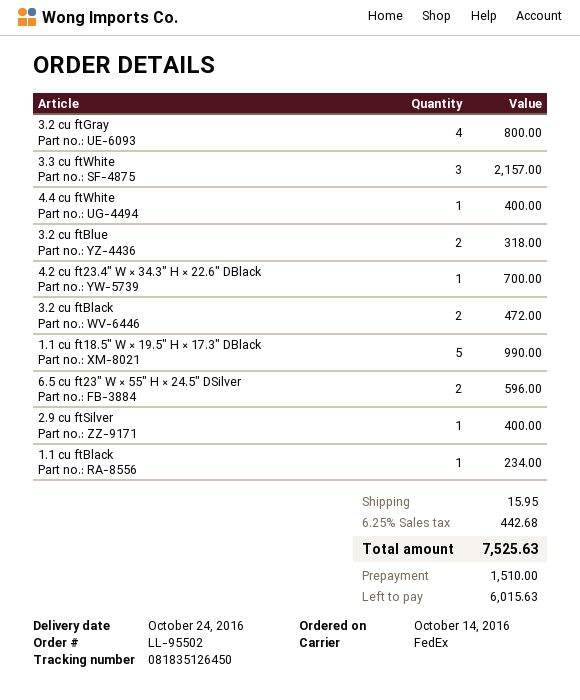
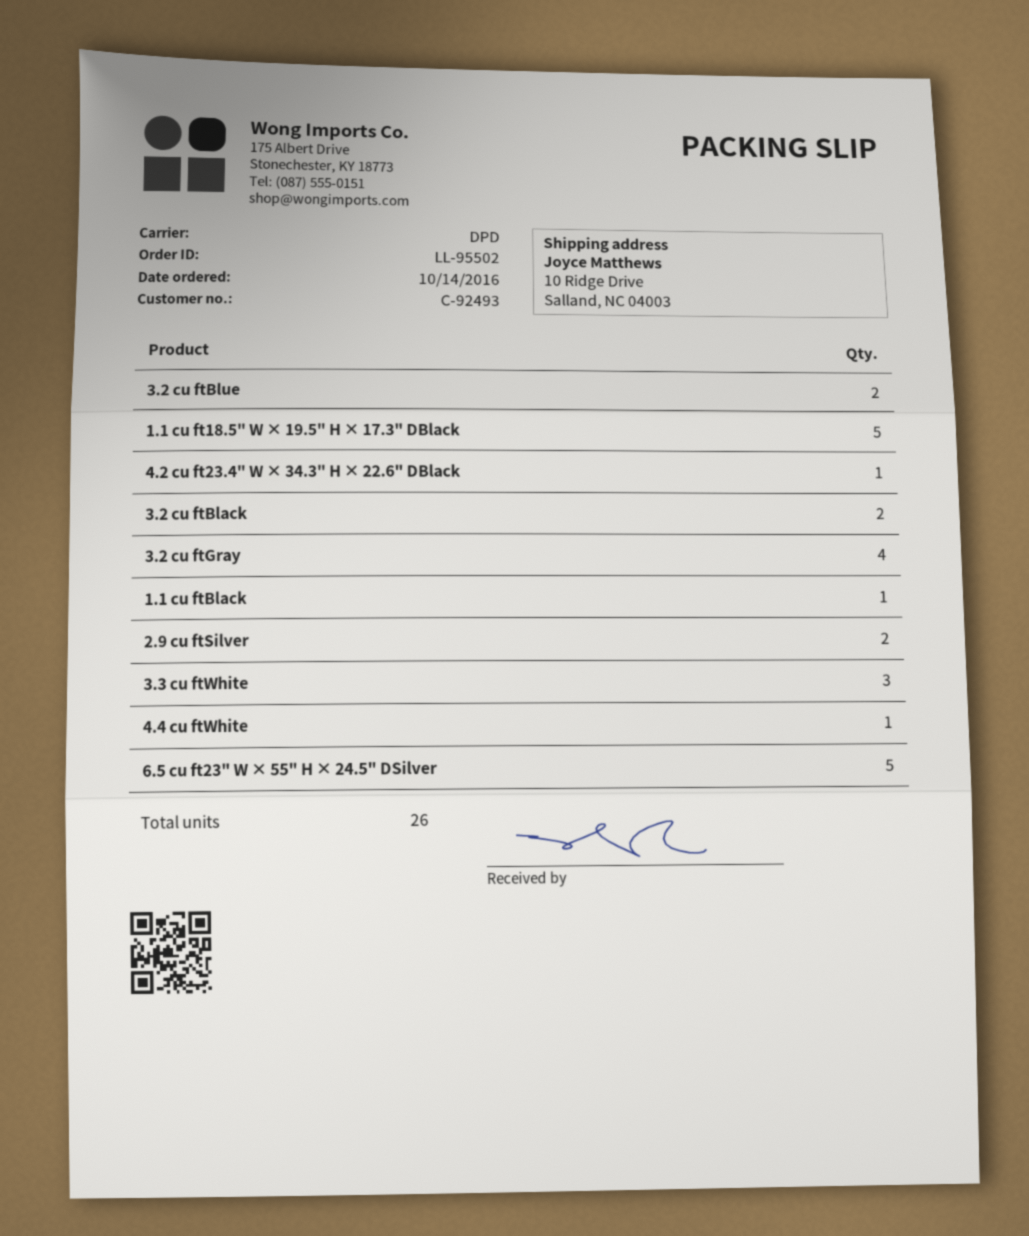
shipping method: FedEx -> DPD
6.5 cu ft23" W × 55" H × 24.5" DSilver: 2 -> 5
2.9 cu ftSilver: 1 -> 2

